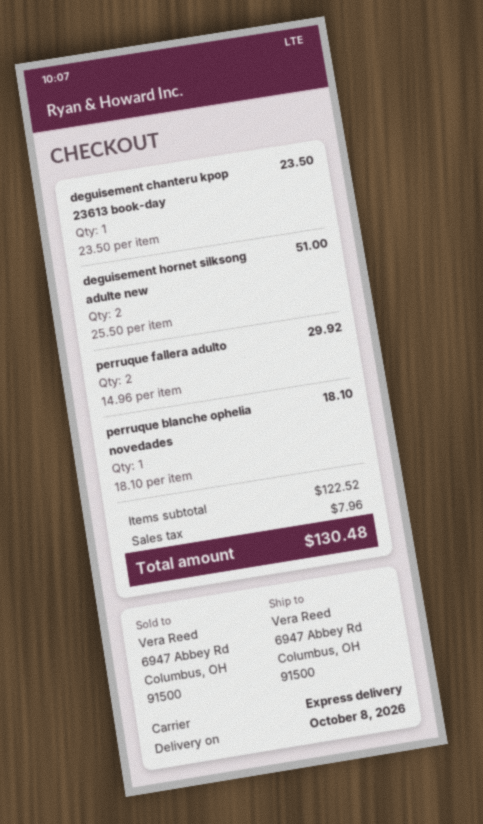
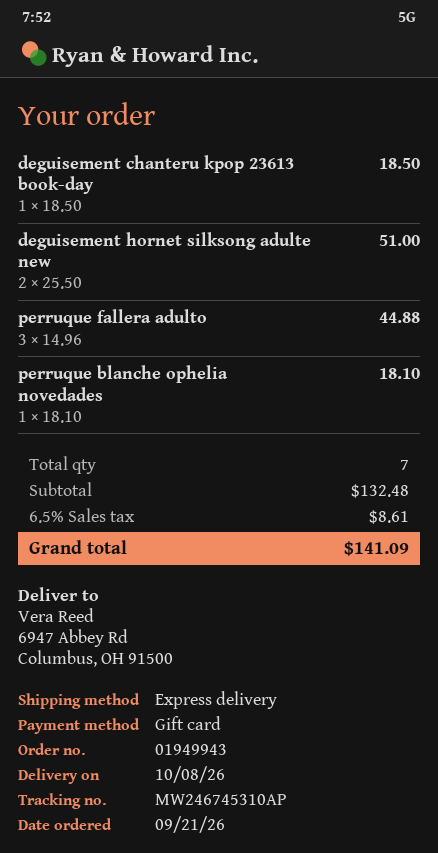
deguisement chanteru kpop 23613 book-day: 1 x 23.50 = 23.50 -> 1 x 18.50 = 18.50
perruque fallera adulto: 2 x 14.96 = 29.92 -> 3 x 14.96 = 44.88
subtotal: 122.52 -> 132.48
tax: 7.96 -> 8.61
total: 130.48 -> 141.09

